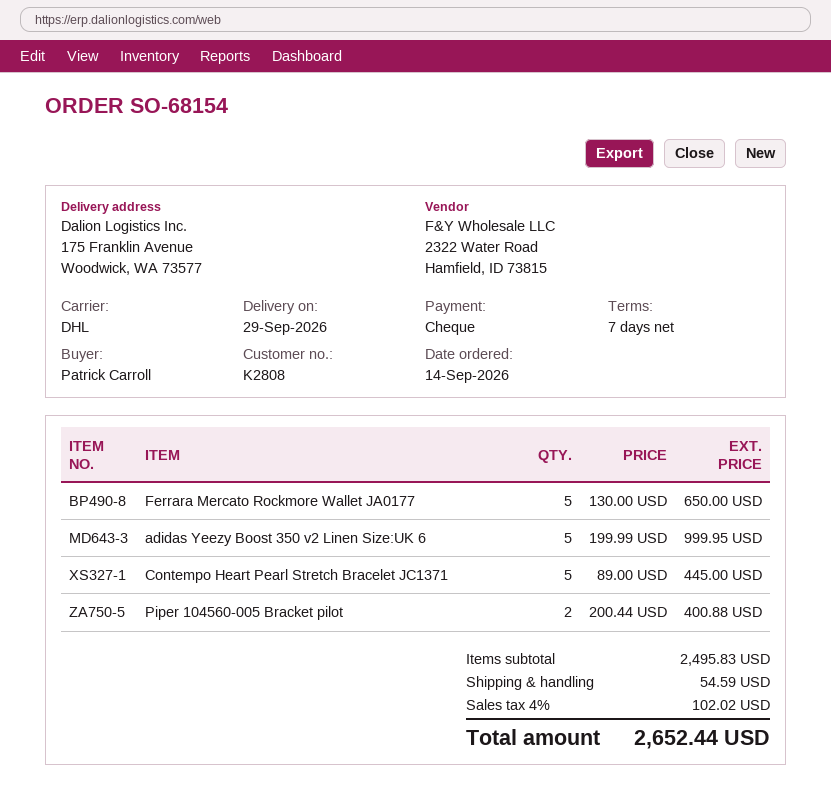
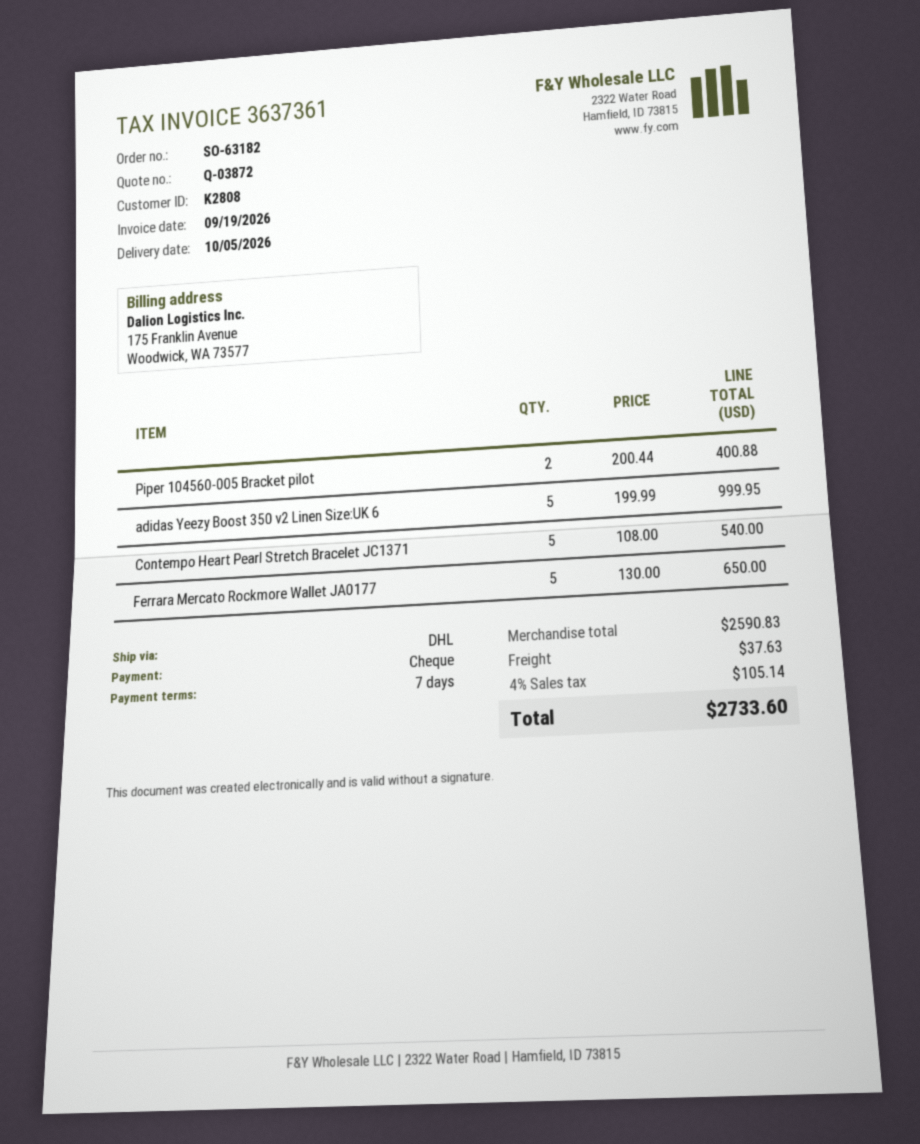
order number: SO-68154 -> SO-63182
delivery date: 2026-09-29 -> 2026-10-05
Contempo Heart Pearl Stretch Bracelet JC1371: 5 x 89.00 = 445.00 -> 5 x 108.00 = 540.00
subtotal: 2495.83 -> 2590.83
shipping: 54.59 -> 37.63
tax: 4% = 102.02 -> 4% = 105.14
total: 2652.44 -> 2733.60

